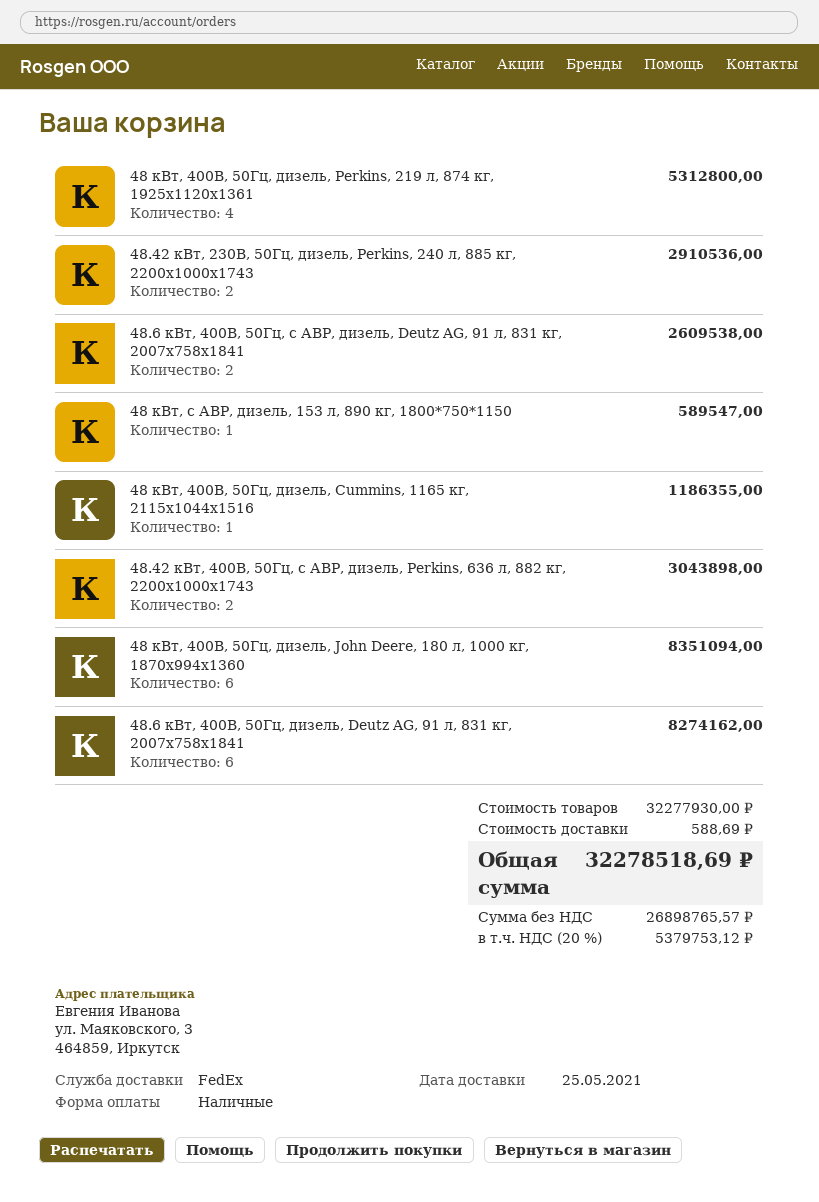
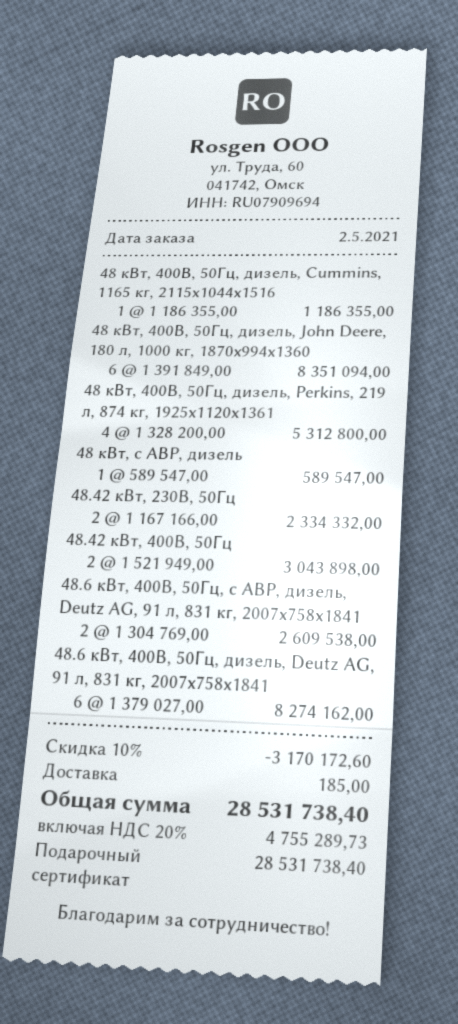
payment method: cash -> gift card
48.42 кВт, 230В, 50Гц, дизель, Perkins, 240 л, 885 кг, 2200х1000х1743: 2 for 2910536.00 -> 2 for 2334332.00
discount: none -> 10% = 3170172.60
shipping: 588.69 -> 185.00
tax: 20% = 5379753.12 -> 20% = 4755289.73
total: 32278518.69 -> 28531738.40

